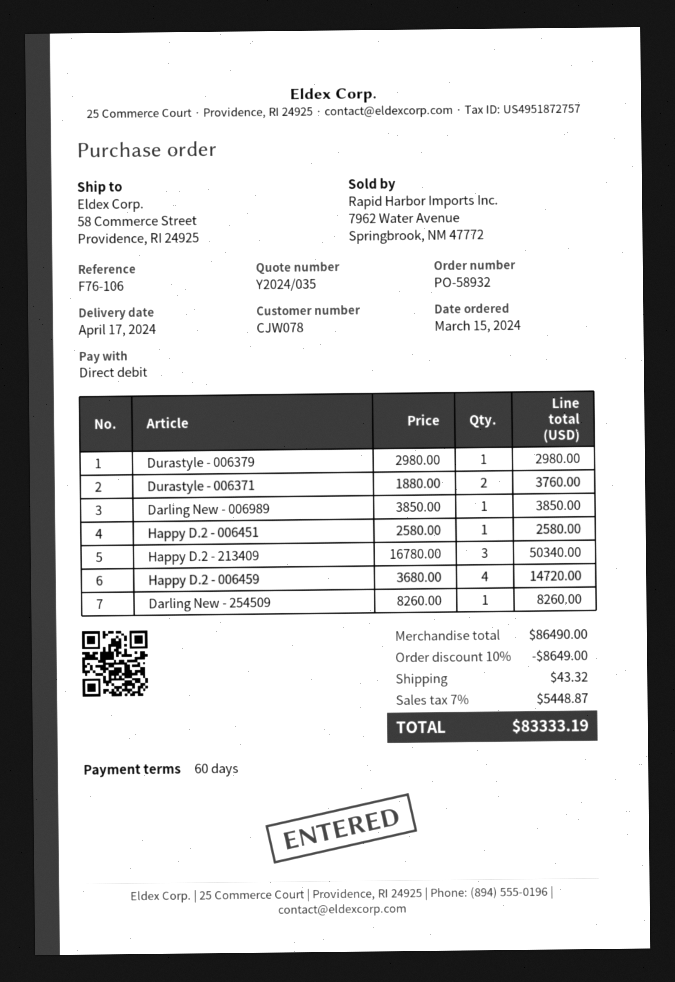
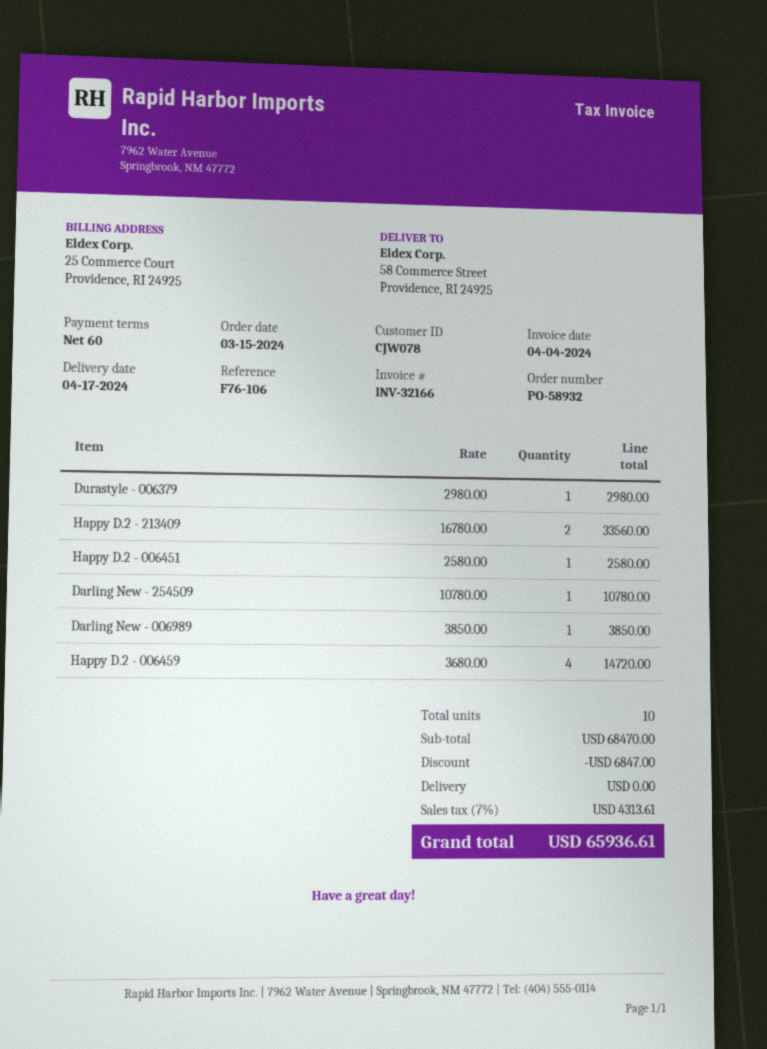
Durastyle - 006371: 2 x 1880.00 = 3760.00 -> none
Happy D.2 - 213409: 3 x 16780.00 = 50340.00 -> 2 x 16780.00 = 33560.00
Darling New - 254509: 1 x 8260.00 = 8260.00 -> 1 x 10780.00 = 10780.00
subtotal: 86490.00 -> 68470.00
discount: 8649.00 -> 6847.00
shipping: 43.32 -> 0.00
tax: 7% = 5448.87 -> 7% = 4313.61
total: 83333.19 -> 65936.61

